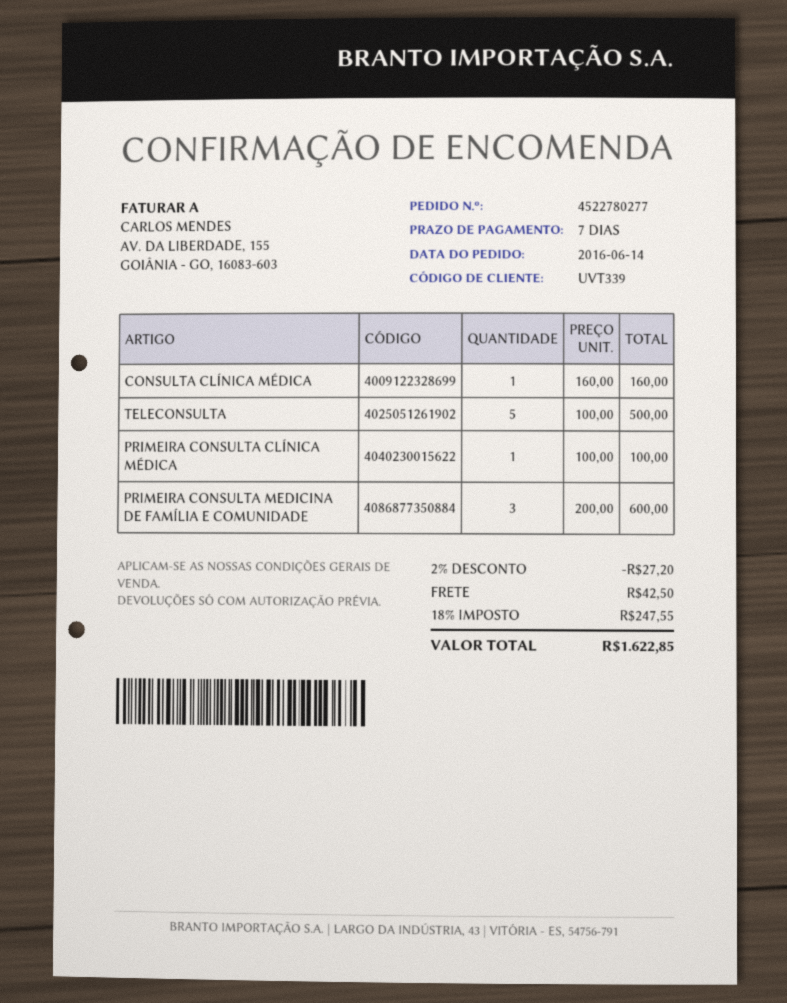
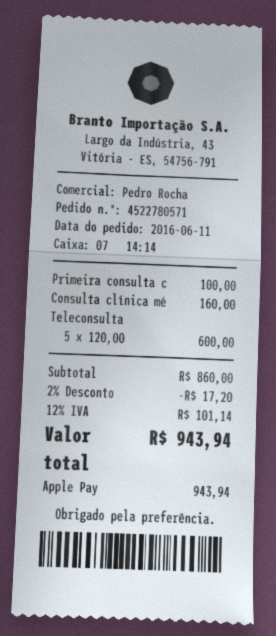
order number: 4522780277 -> 4522780571
order date: 2016-06-14 -> 2016-06-11
TELECONSULTA: 5 x 100.00 = 500.00 -> 5 x 120.00 = 600.00
PRIMEIRA CONSULTA MEDICINA DE FAMÍLIA E COMUNIDADE: 3 x 200.00 = 600.00 -> none
discount: 2% = 27.20 -> 2% = 17.20
shipping: 42.50 -> none
tax: 18% = 247.55 -> 12% = 101.14
total: 1622.85 -> 943.94

